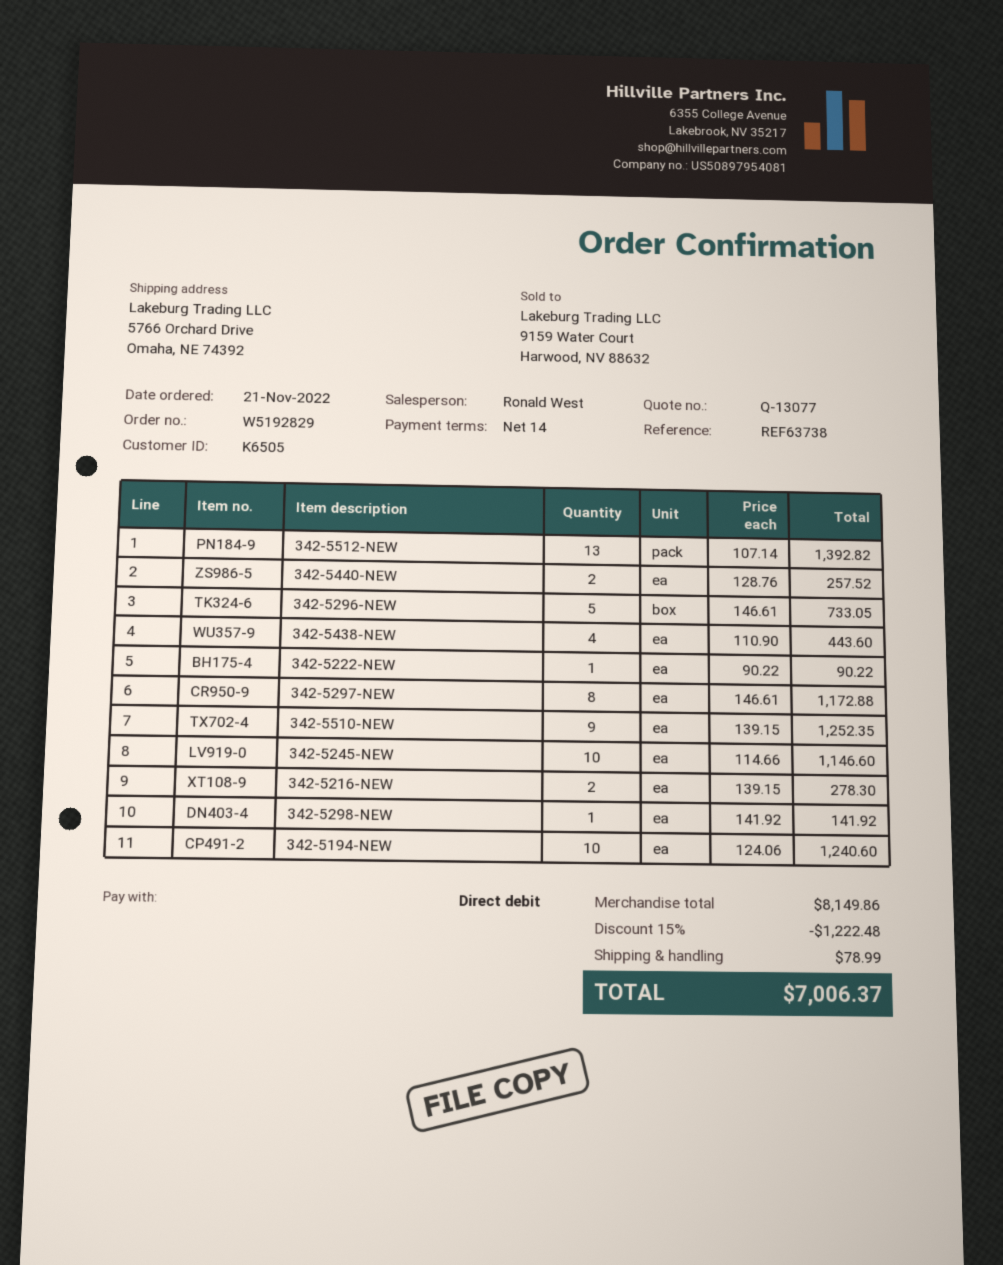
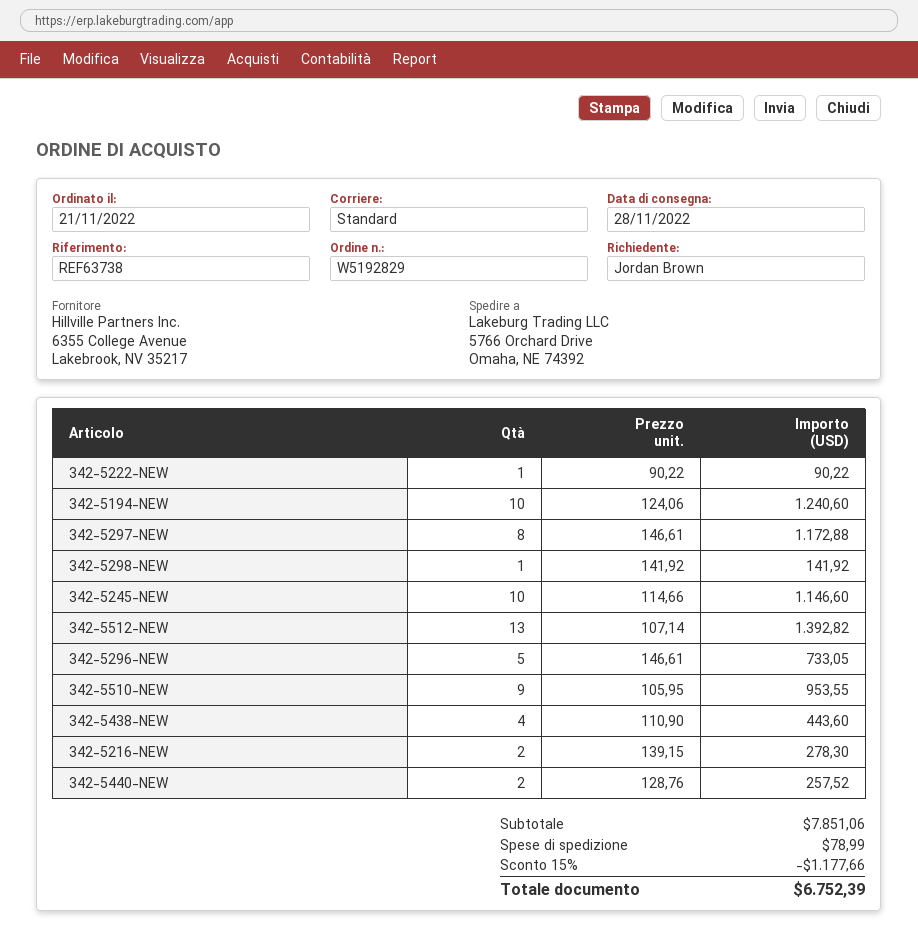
342-5510-NEW: 9 x 139.15 = 1252.35 -> 9 x 105.95 = 953.55
subtotal: 8149.86 -> 7851.06
discount: 15% = 1222.48 -> 15% = 1177.66
total: 7006.37 -> 6752.39

